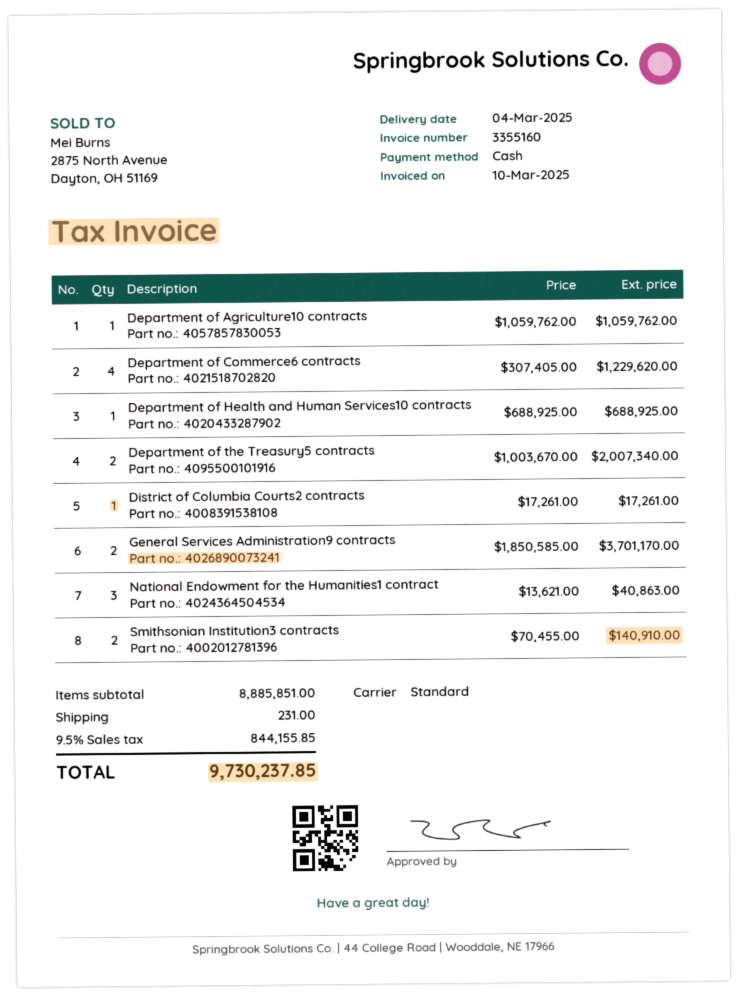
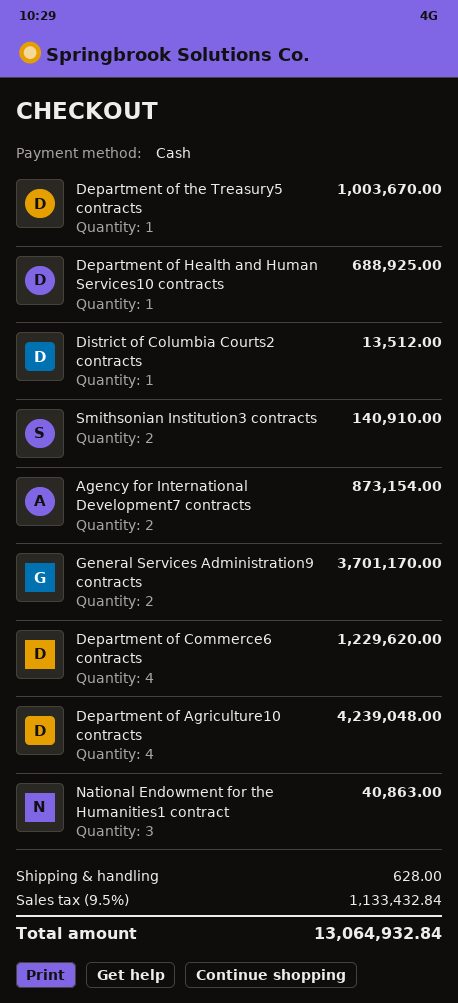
Department of Agriculture10 contracts: 1 for 1059762.00 -> 4 for 4239048.00
Department of the Treasury5 contracts: 2 for 2007340.00 -> 1 for 1003670.00
District of Columbia Courts2 contracts: 1 for 17261.00 -> 1 for 13512.00
Agency for International Development7 contracts: none -> 2 for 873154.00
shipping: 231.00 -> 628.00
tax: 9.5% = 844155.85 -> 9.5% = 1133432.84
total: 9730237.85 -> 13064932.84

